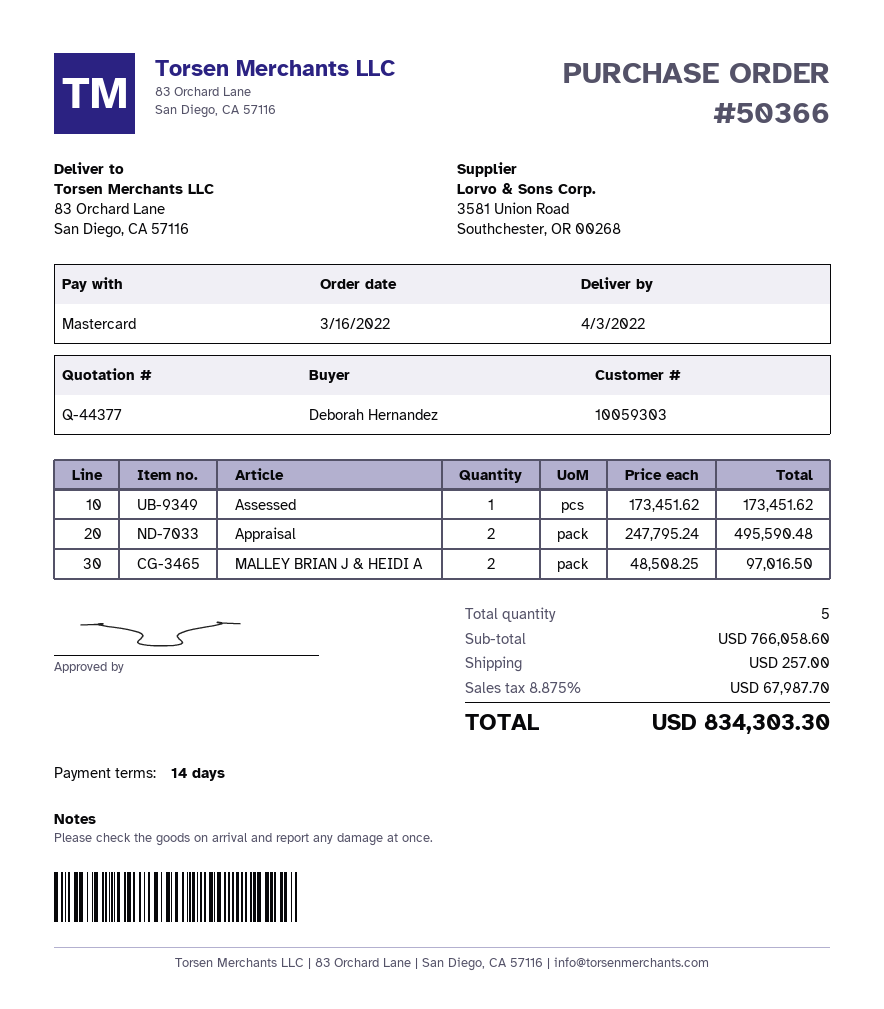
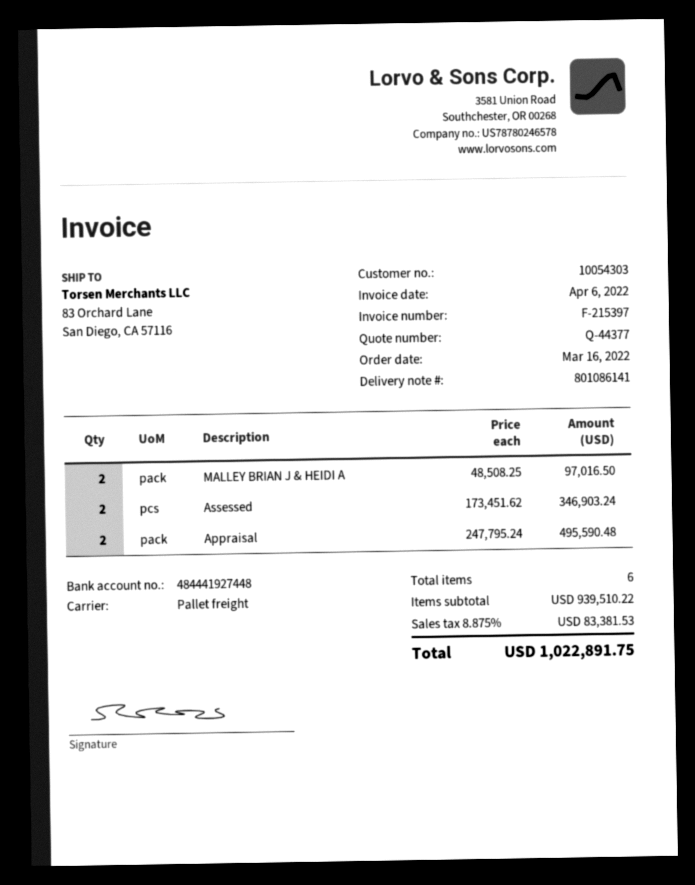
customer number: 10059303 -> 10054303
Assessed: 1 x 173451.62 = 173451.62 -> 2 x 173451.62 = 346903.24
total quantity: 5 -> 6
subtotal: 766058.60 -> 939510.22
shipping: 257.00 -> none
tax: 8.875% = 67987.70 -> 8.875% = 83381.53
total: 834303.30 -> 1022891.75

